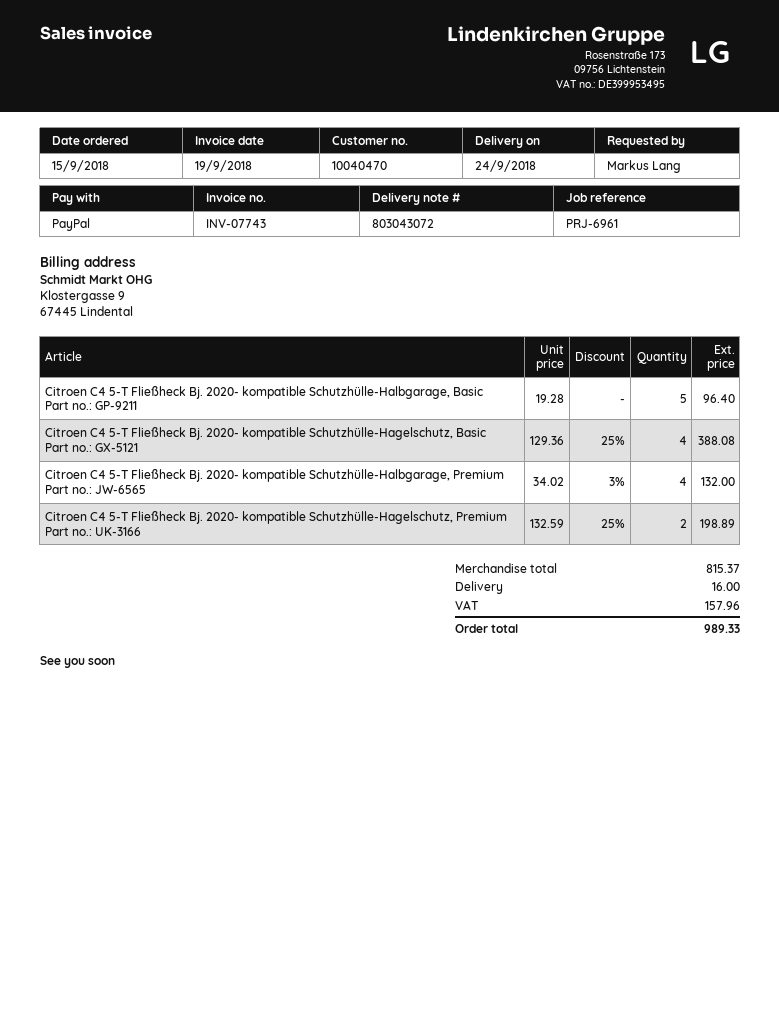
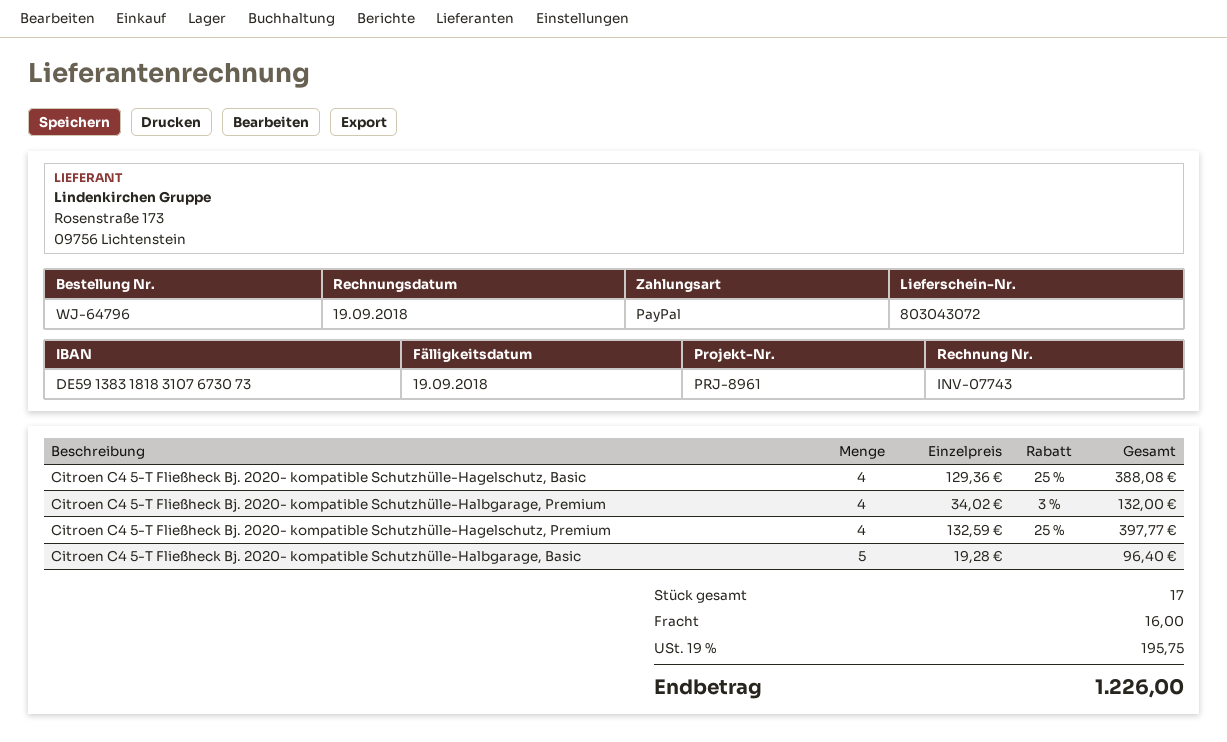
reference: PRJ-6961 -> PRJ-8961
Citroen C4 5-T Fließheck Bj. 2020- kompatible Schutzhülle-Hagelschutz, Premium: 2 x 132.59 - 25% = 198.89 -> 4 x 132.59 - 25% = 397.77
tax: 157.96 -> 195.75
total: 989.33 -> 1226.00

